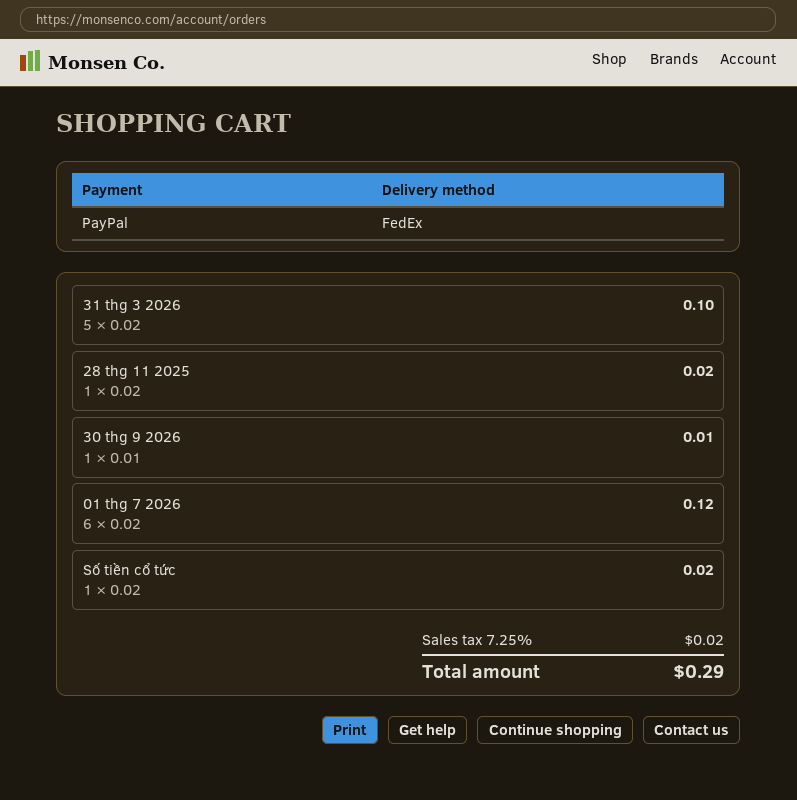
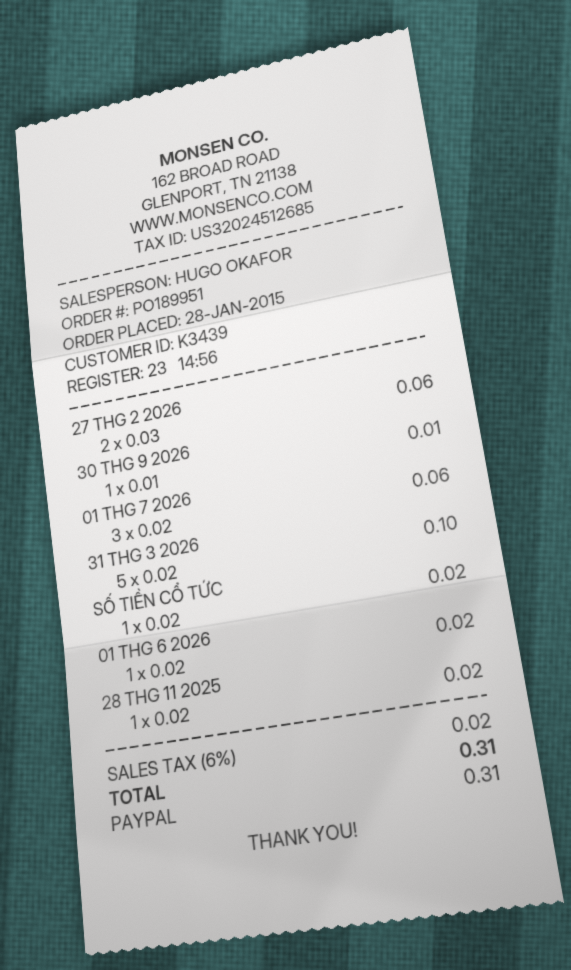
01 thg 7 2026: 6 x 0.02 = 0.12 -> 3 x 0.02 = 0.06
27 THG 2 2026: none -> 2 x 0.03 = 0.06
01 THG 6 2026: none -> 1 x 0.02 = 0.02
tax: 7.25% = 0.02 -> 6% = 0.02
total: 0.29 -> 0.31

